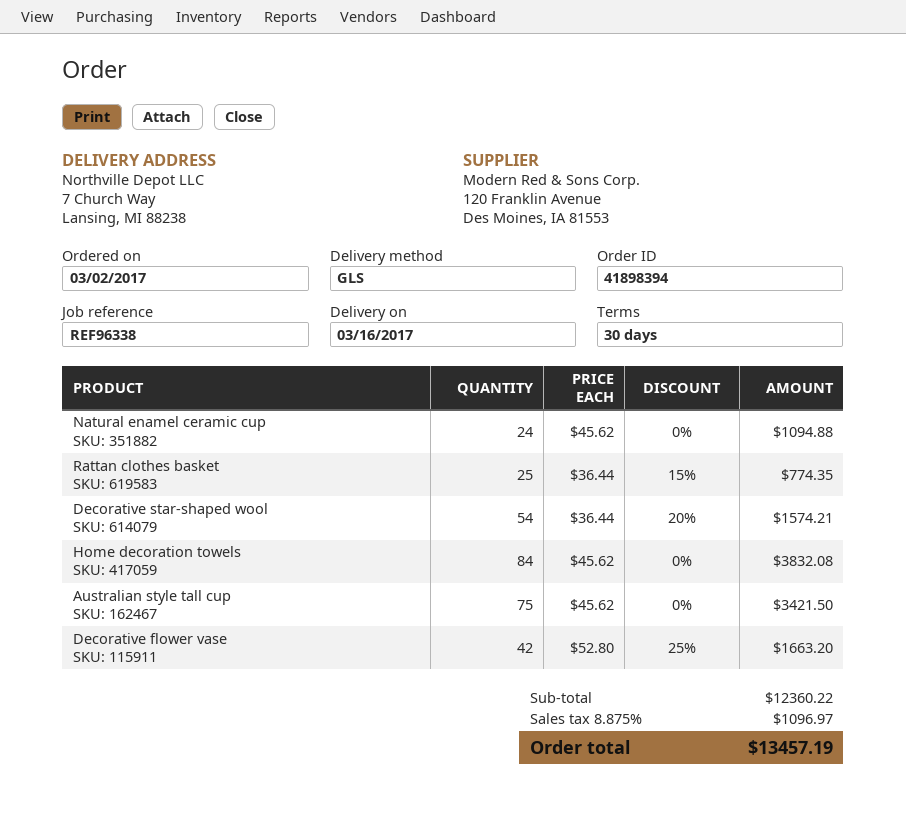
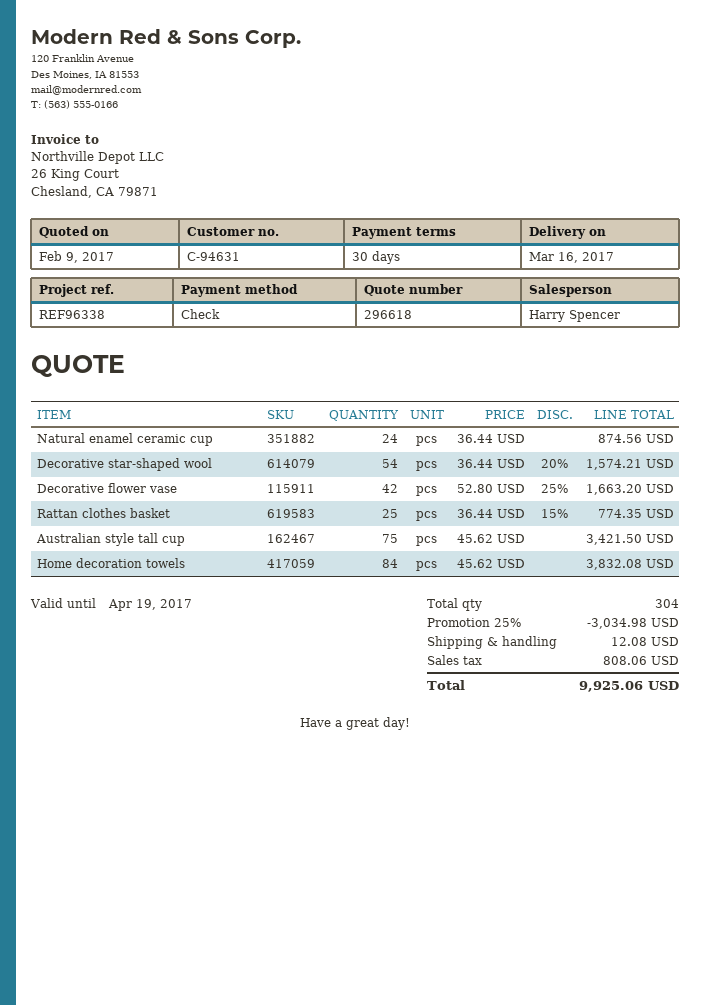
Natural enamel ceramic cup: 24 x 45.62 = 1094.88 -> 24 x 36.44 = 874.56
discount: none -> 25% = 3034.98
shipping: none -> 12.08
tax: 1096.97 -> 808.06
total: 13457.19 -> 9925.06

